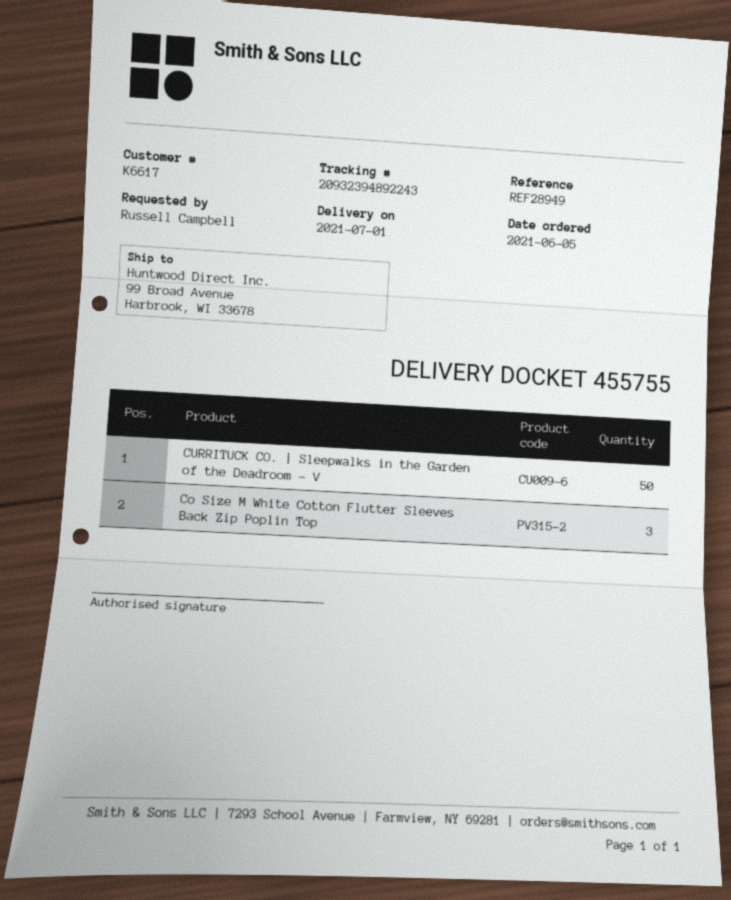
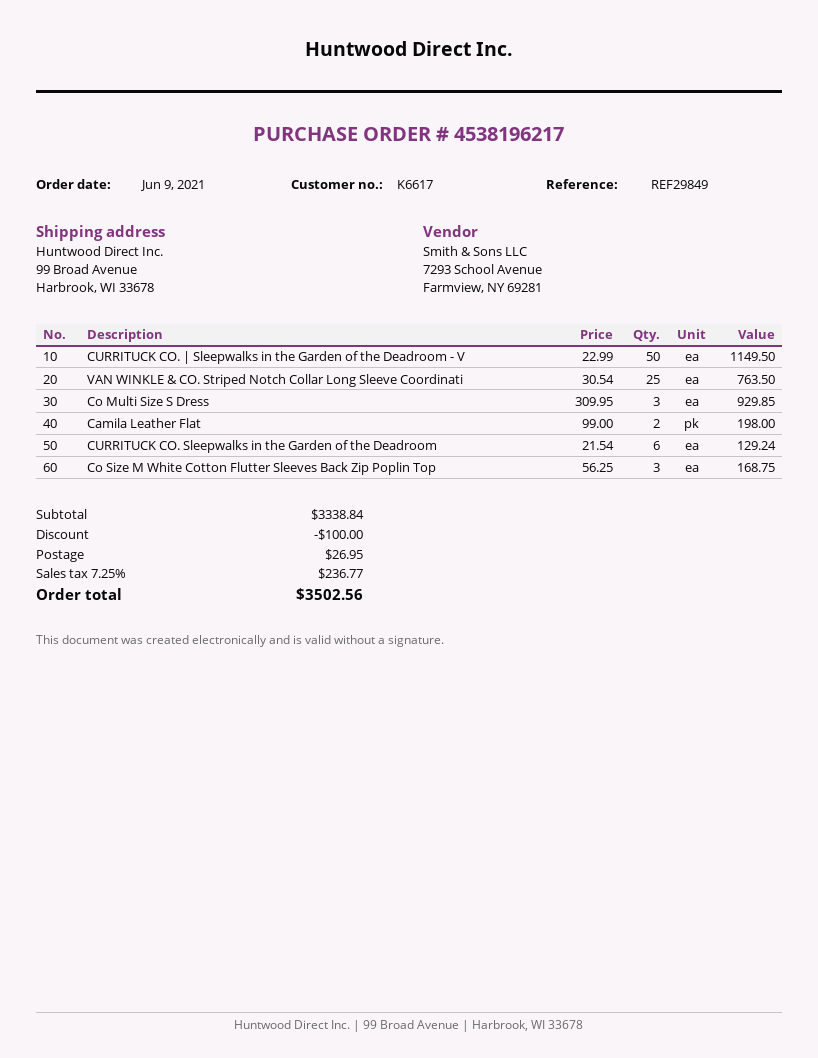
order date: 2021-06-05 -> 2021-06-09
reference: REF28949 -> REF29849
VAN WINKLE & CO. Striped Notch Collar Long Sleeve Coordinati: none -> 25
Co Multi Size S Dress: none -> 3
Camila Leather Flat: none -> 2
CURRITUCK CO. Sleepwalks in the Garden of the Deadroom: none -> 6

